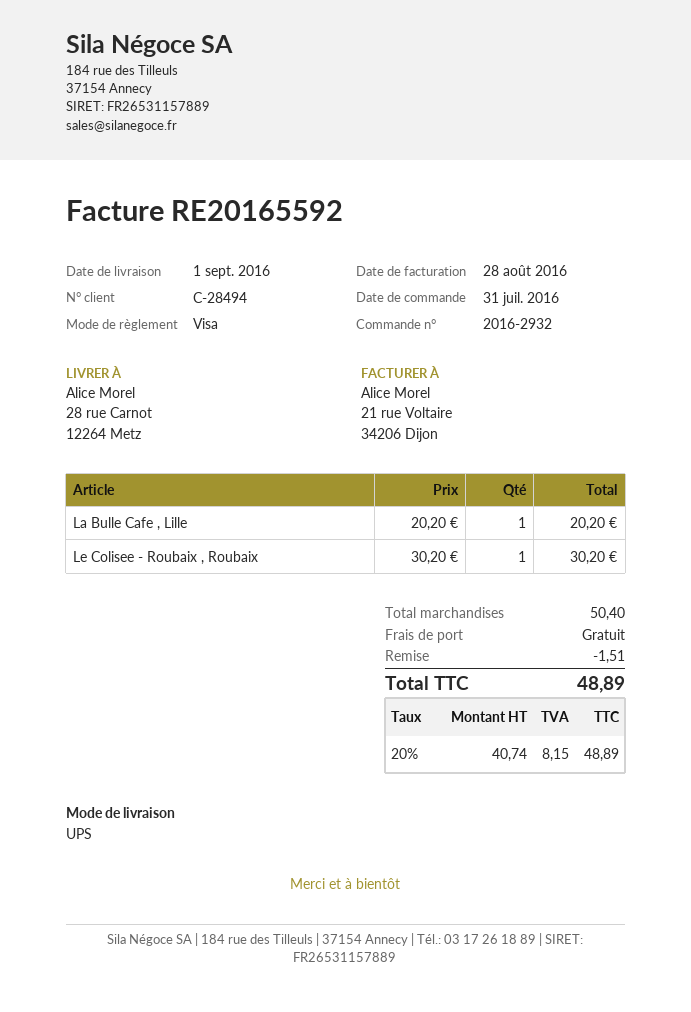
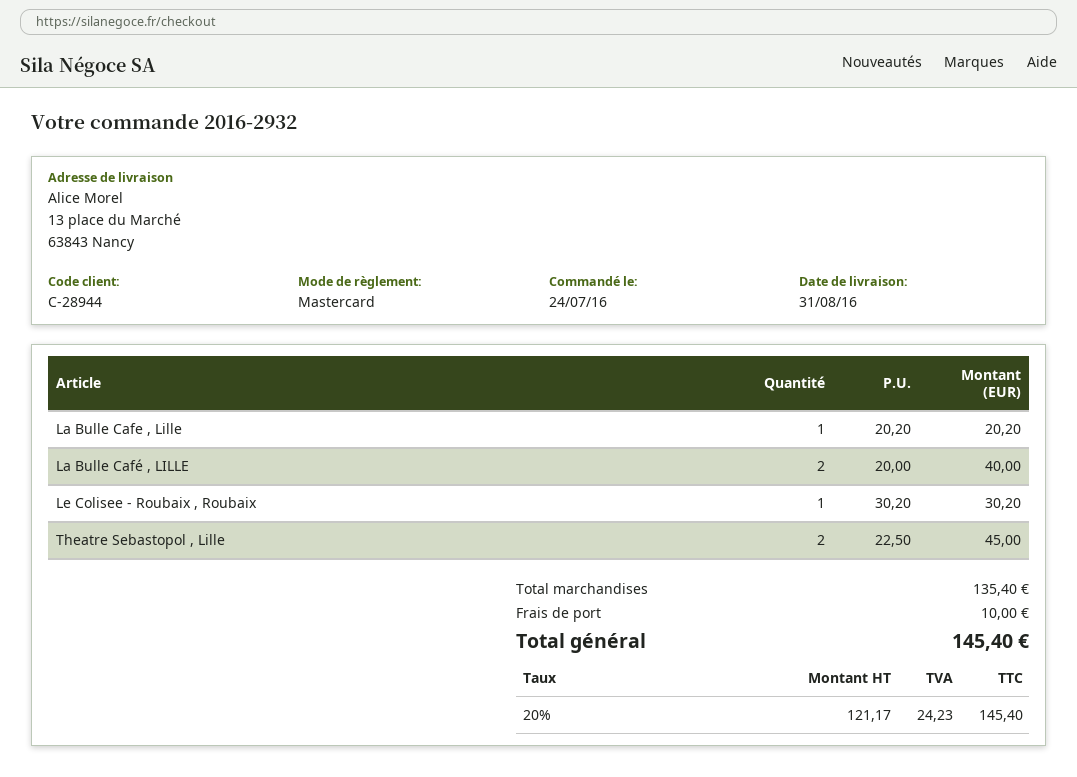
order date: 2016-07-31 -> 2016-07-24
delivery date: 2016-09-01 -> 2016-08-31
customer number: C-28494 -> C-28944
payment method: Visa -> Mastercard
ship to: 28 rue Carnot, 12264 Metz -> 13 place du Marché, 63843 Nancy
La Bulle Café , LILLE: none -> 2 x 20.00 = 40.00
Theatre Sebastopol , Lille: none -> 2 x 22.50 = 45.00
subtotal: 50.40 -> 135.40
discount: 1.51 -> none
shipping: 0.00 -> 10.00
net: 40.74 -> 121.17
tax: 20% = 8.15 -> 20% = 24.23
total: 48.89 -> 145.40

